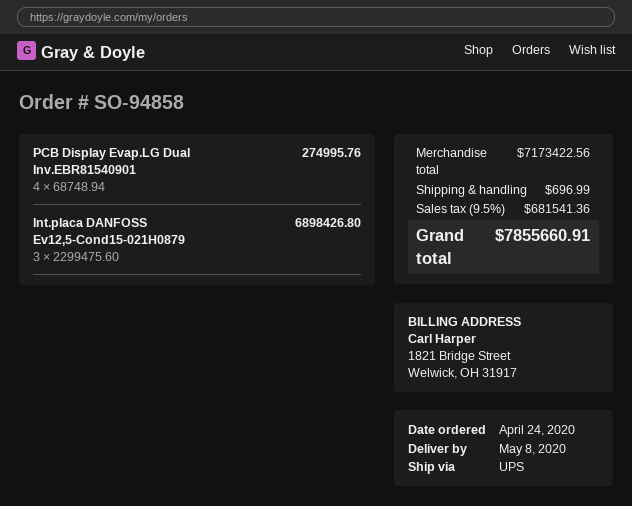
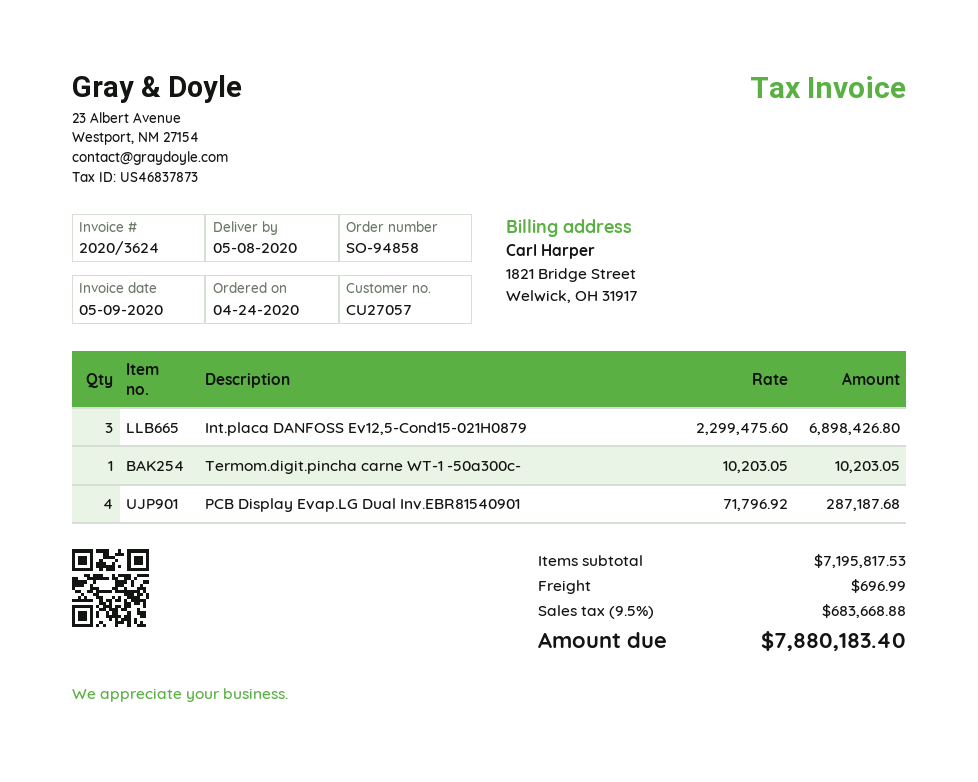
PCB Display Evap.LG Dual Inv.EBR81540901: 4 x 68748.94 = 274995.76 -> 4 x 71796.92 = 287187.68
Termom.digit.pincha carne WT-1 -50a300c-: none -> 1 x 10203.05 = 10203.05
subtotal: 7173422.56 -> 7195817.53
tax: 9.5% = 681541.36 -> 9.5% = 683668.88
total: 7855660.91 -> 7880183.40

